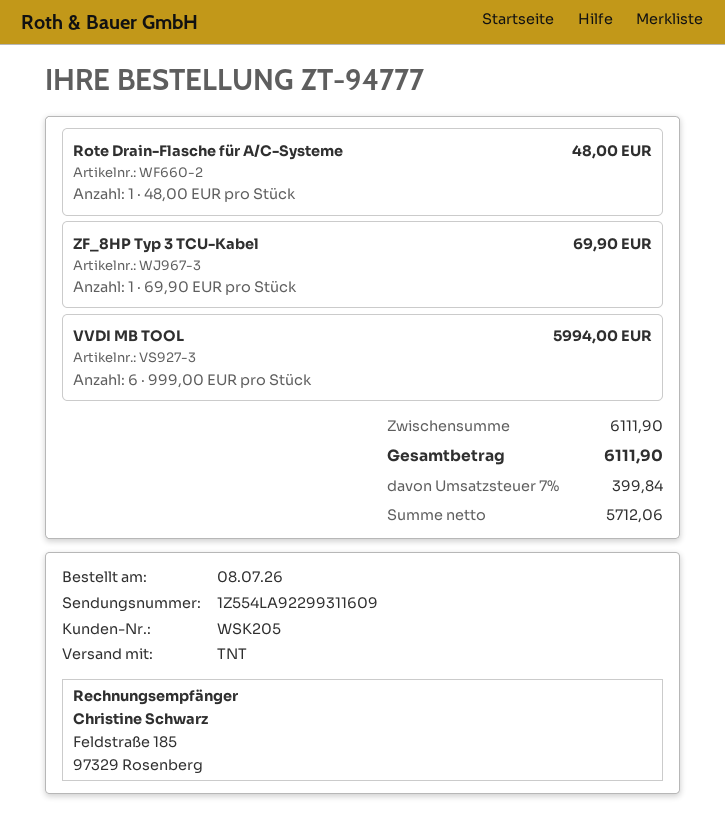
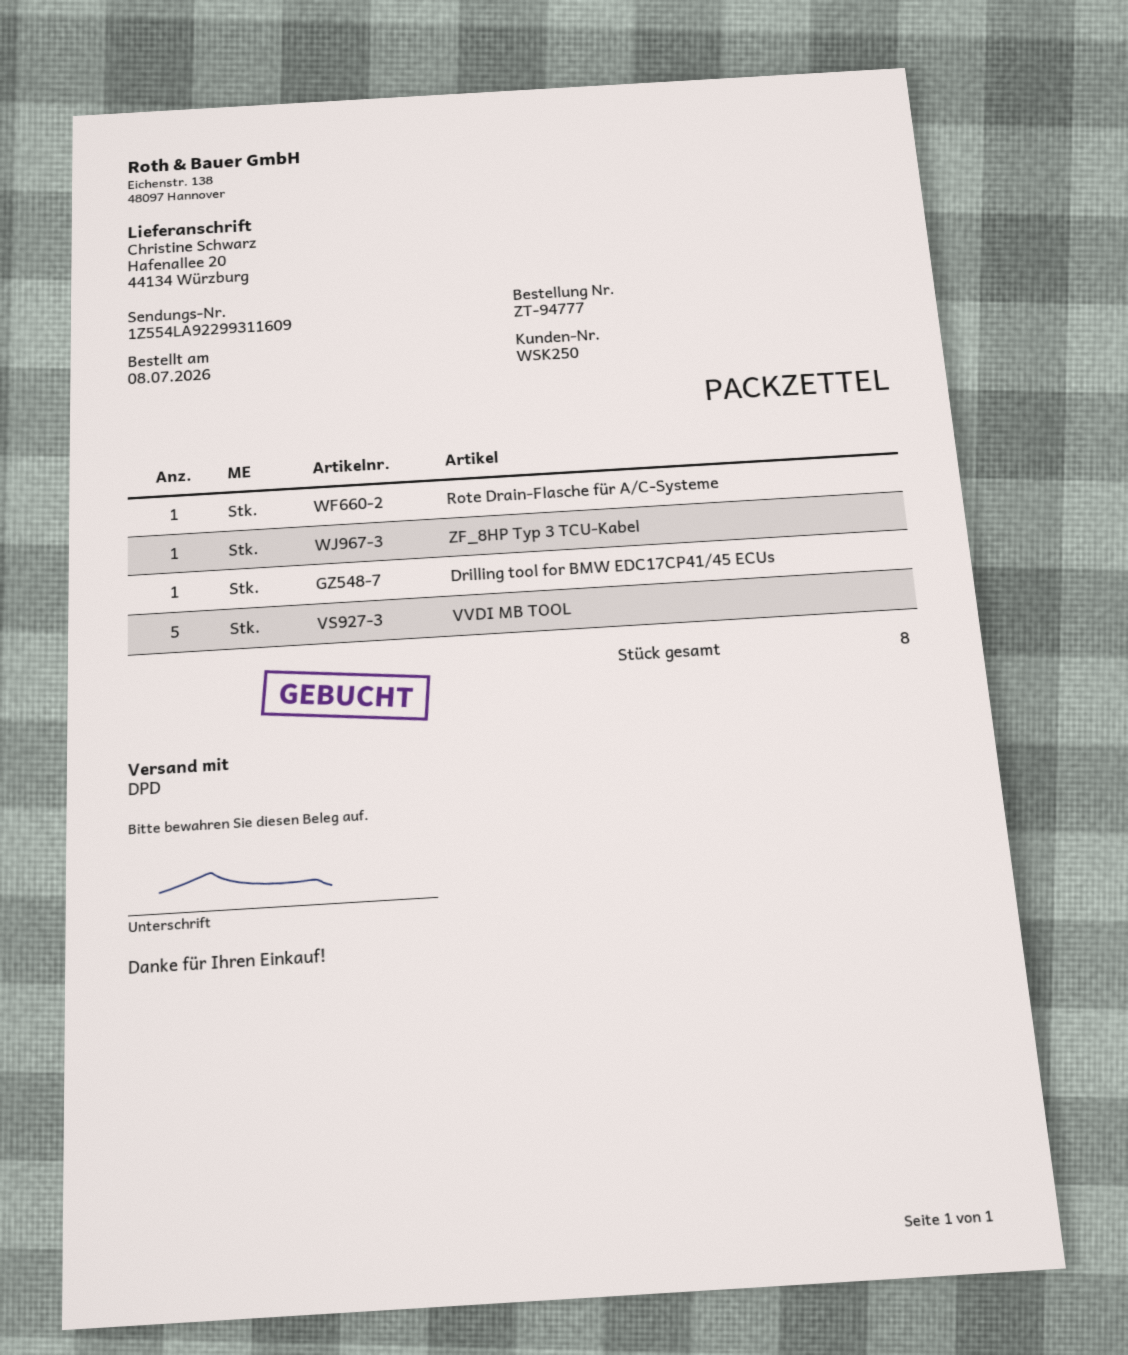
customer number: WSK205 -> WSK250
shipping method: TNT -> DPD
VVDI MB TOOL: 6 -> 5
Drilling tool for BMW EDC17CP41/45 ECUs: none -> 1

